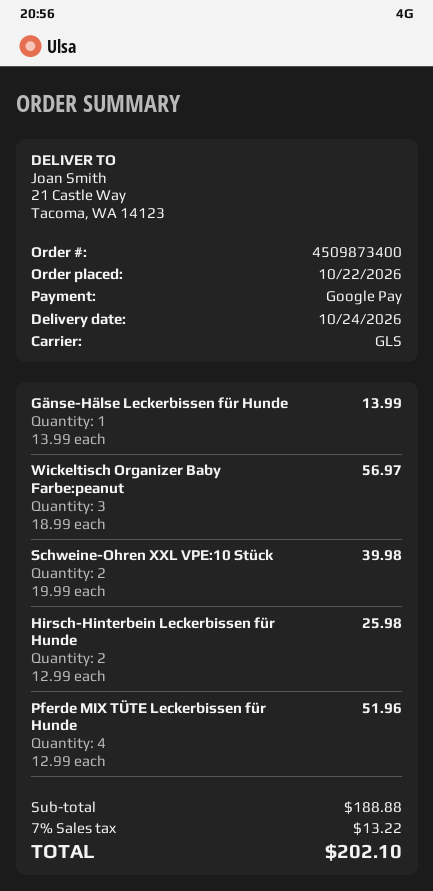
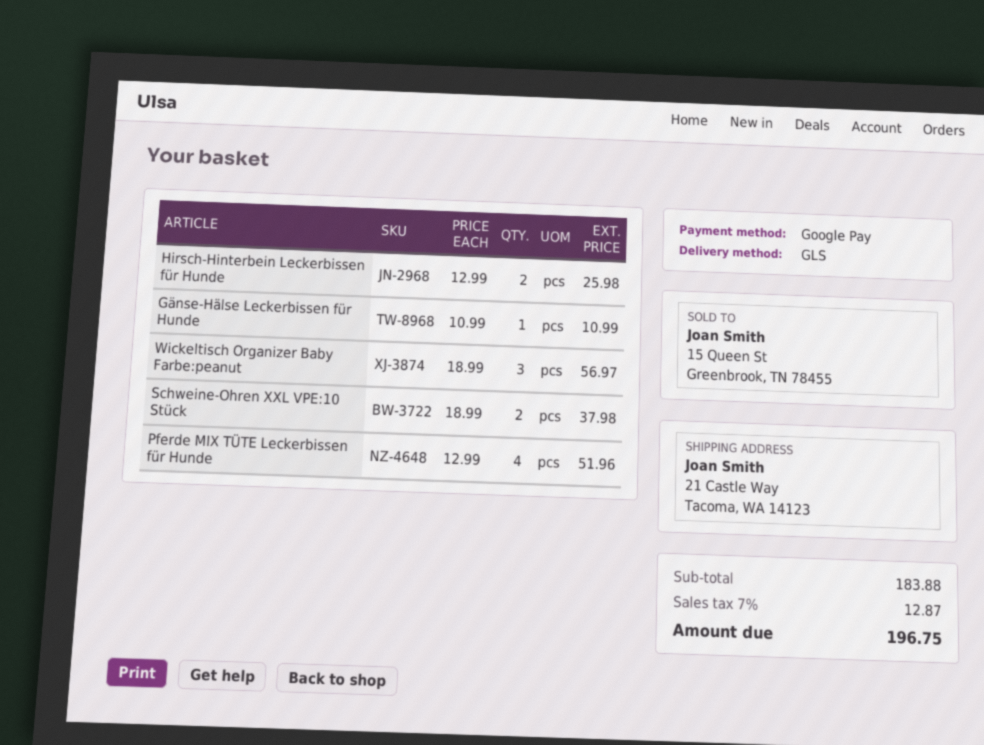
Gänse-Hälse Leckerbissen für Hunde: 1 x 13.99 = 13.99 -> 1 x 10.99 = 10.99
Schweine-Ohren XXL VPE:10 Stück: 2 x 19.99 = 39.98 -> 2 x 18.99 = 37.98
subtotal: 188.88 -> 183.88
tax: 7% = 13.22 -> 7% = 12.87
total: 202.10 -> 196.75

